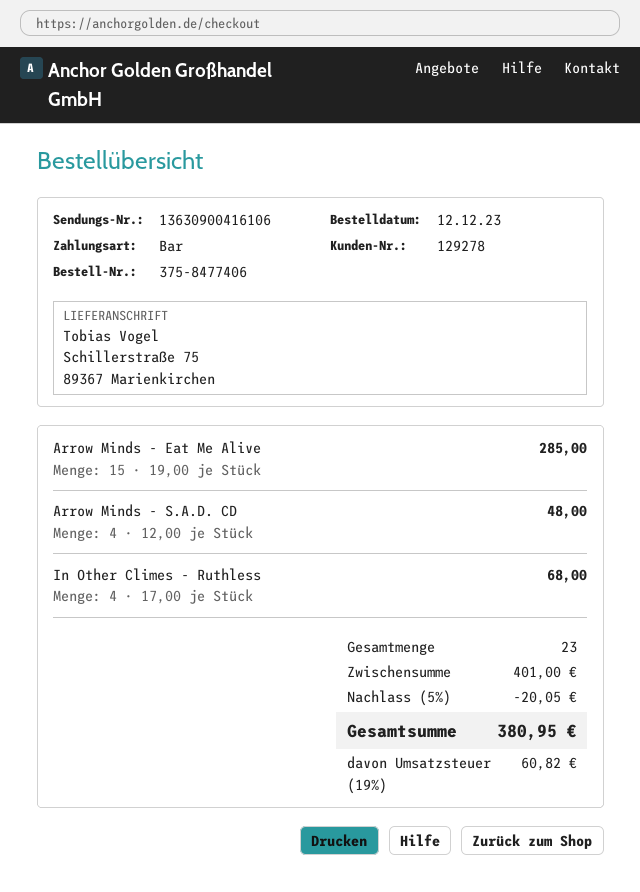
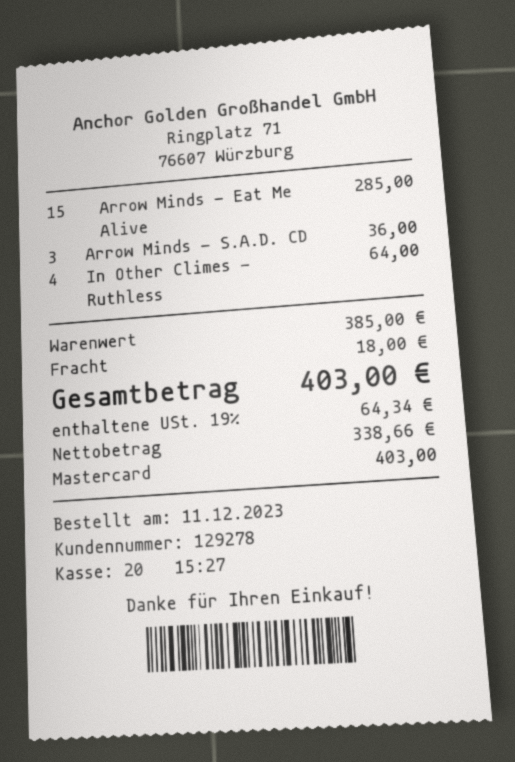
order date: 2023-12-12 -> 2023-12-11
payment method: cash -> Mastercard
Arrow Minds - S.A.D. CD: 4 for 48.00 -> 3 for 36.00
In Other Climes - Ruthless: 4 for 68.00 -> 4 for 64.00
subtotal: 401.00 -> 385.00
discount: 5% = 20.05 -> none
shipping: none -> 18.00
tax: 19% = 60.82 -> 19% = 64.34
total: 380.95 -> 403.00

